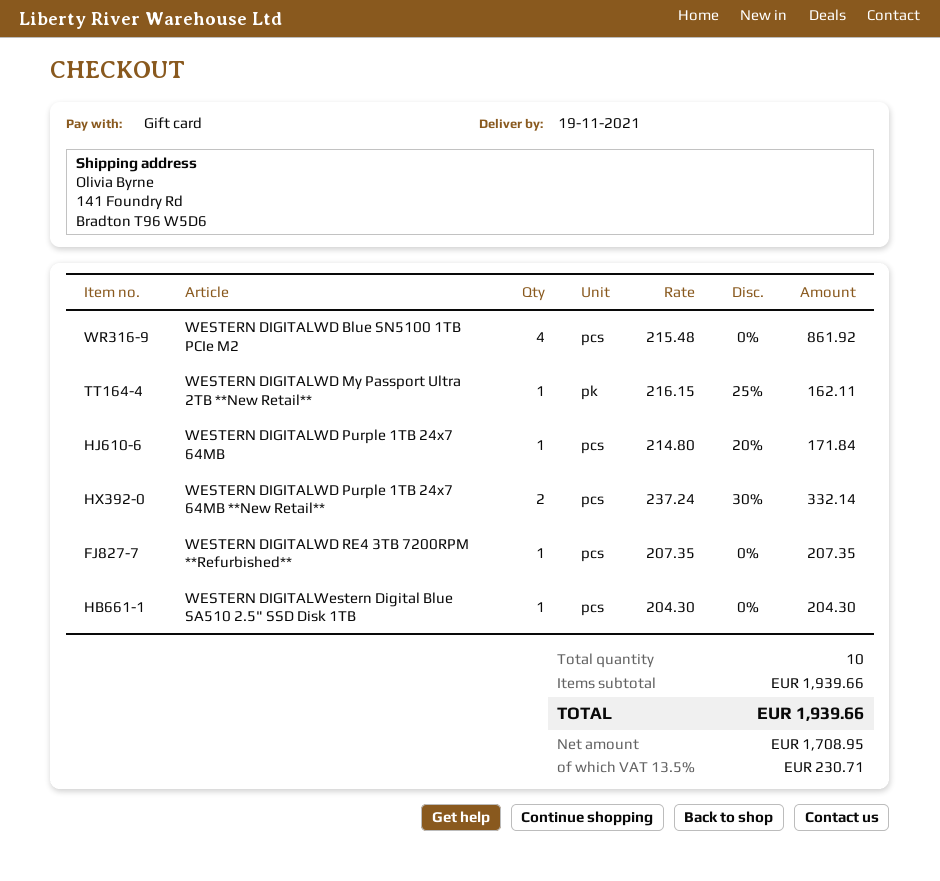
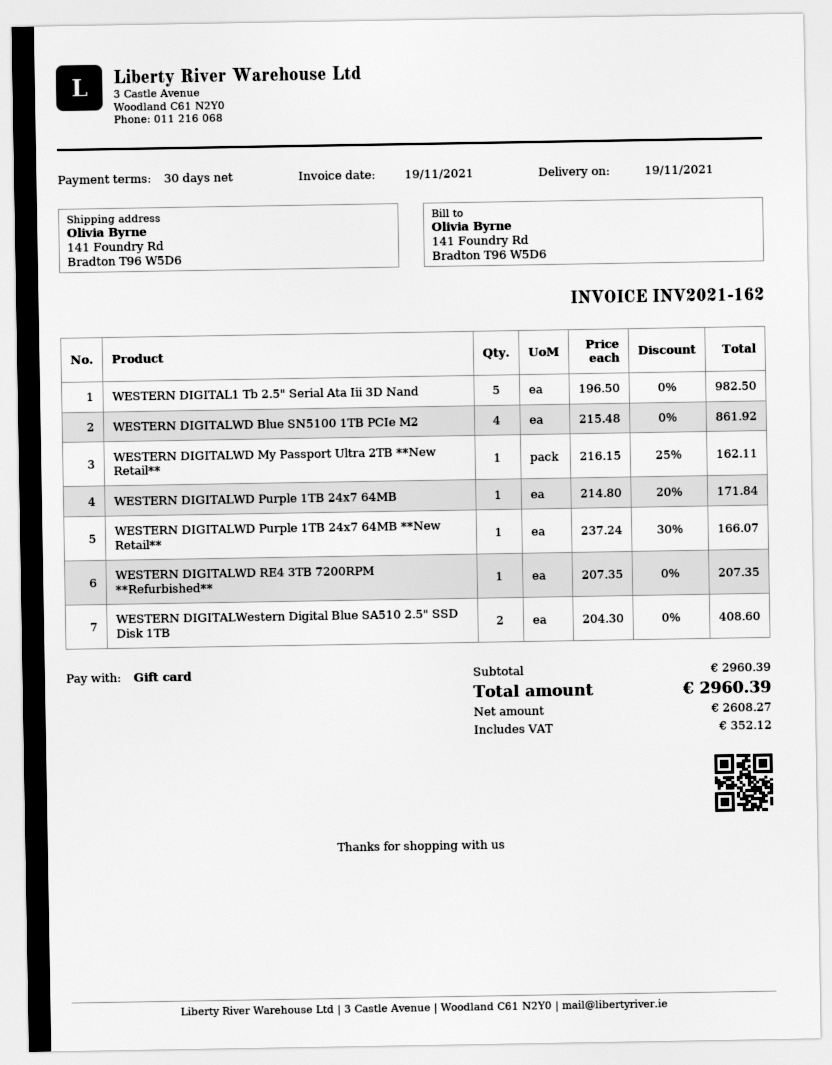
WESTERN DIGITALWD Purple 1TB 24x7 64MB **New Retail**: 2 x 237.24 - 30% = 332.14 -> 1 x 237.24 - 30% = 166.07
WESTERN DIGITALWestern Digital Blue SA510 2.5" SSD Disk 1TB: 1 x 204.30 = 204.30 -> 2 x 204.30 = 408.60
WESTERN DIGITAL1 Tb 2.5" Serial Ata Iii 3D Nand: none -> 5 x 196.50 = 982.50
subtotal: 1939.66 -> 2960.39
net: 1708.95 -> 2608.27
tax: 230.71 -> 352.12
total: 1939.66 -> 2960.39

